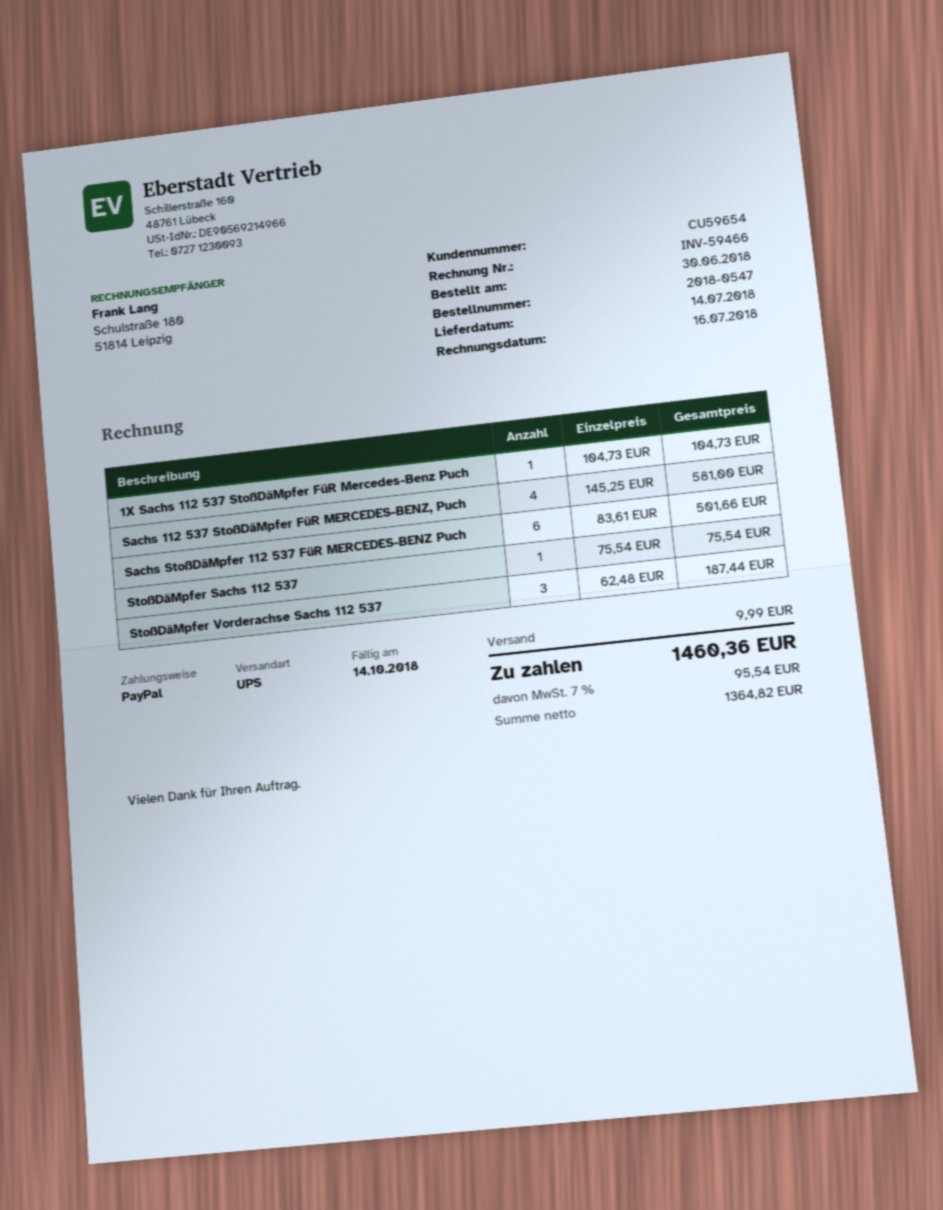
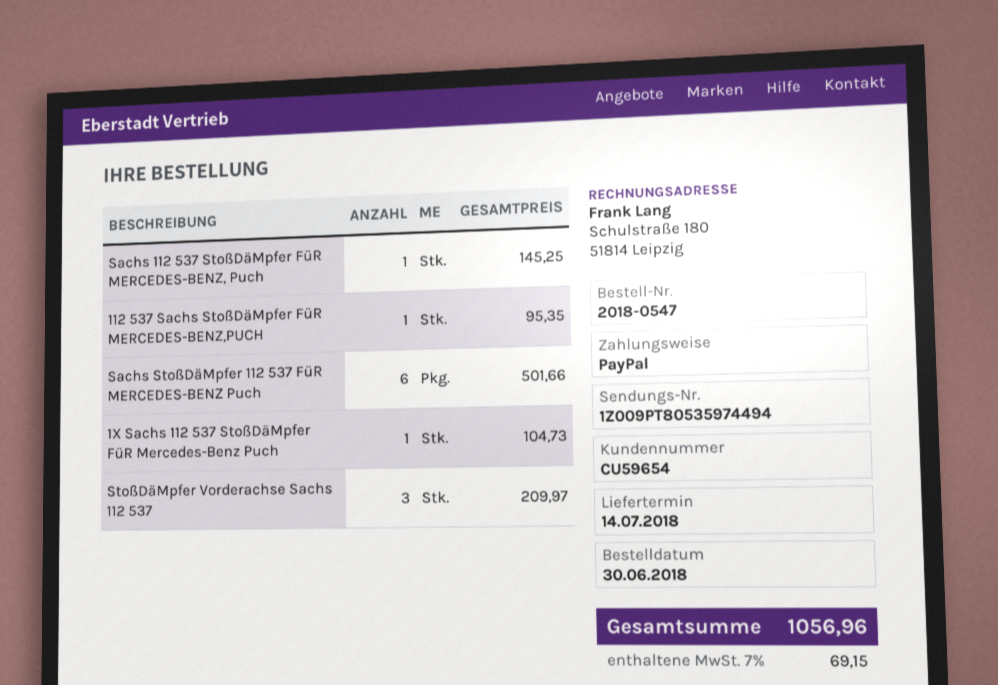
Sachs 112 537 StoßDäMpfer FüR MERCEDES-BENZ, Puch: 4 for 581.00 -> 1 for 145.25
StoßDäMpfer Sachs 112 537: 1 for 75.54 -> none
StoßDäMpfer Vorderachse Sachs 112 537: 3 for 187.44 -> 3 for 209.97
112 537 Sachs StoßDäMpfer FüR MERCEDES-BENZ,PUCH: none -> 1 for 95.35
shipping: 9.99 -> none
tax: 7% = 95.54 -> 7% = 69.15
total: 1460.36 -> 1056.96

